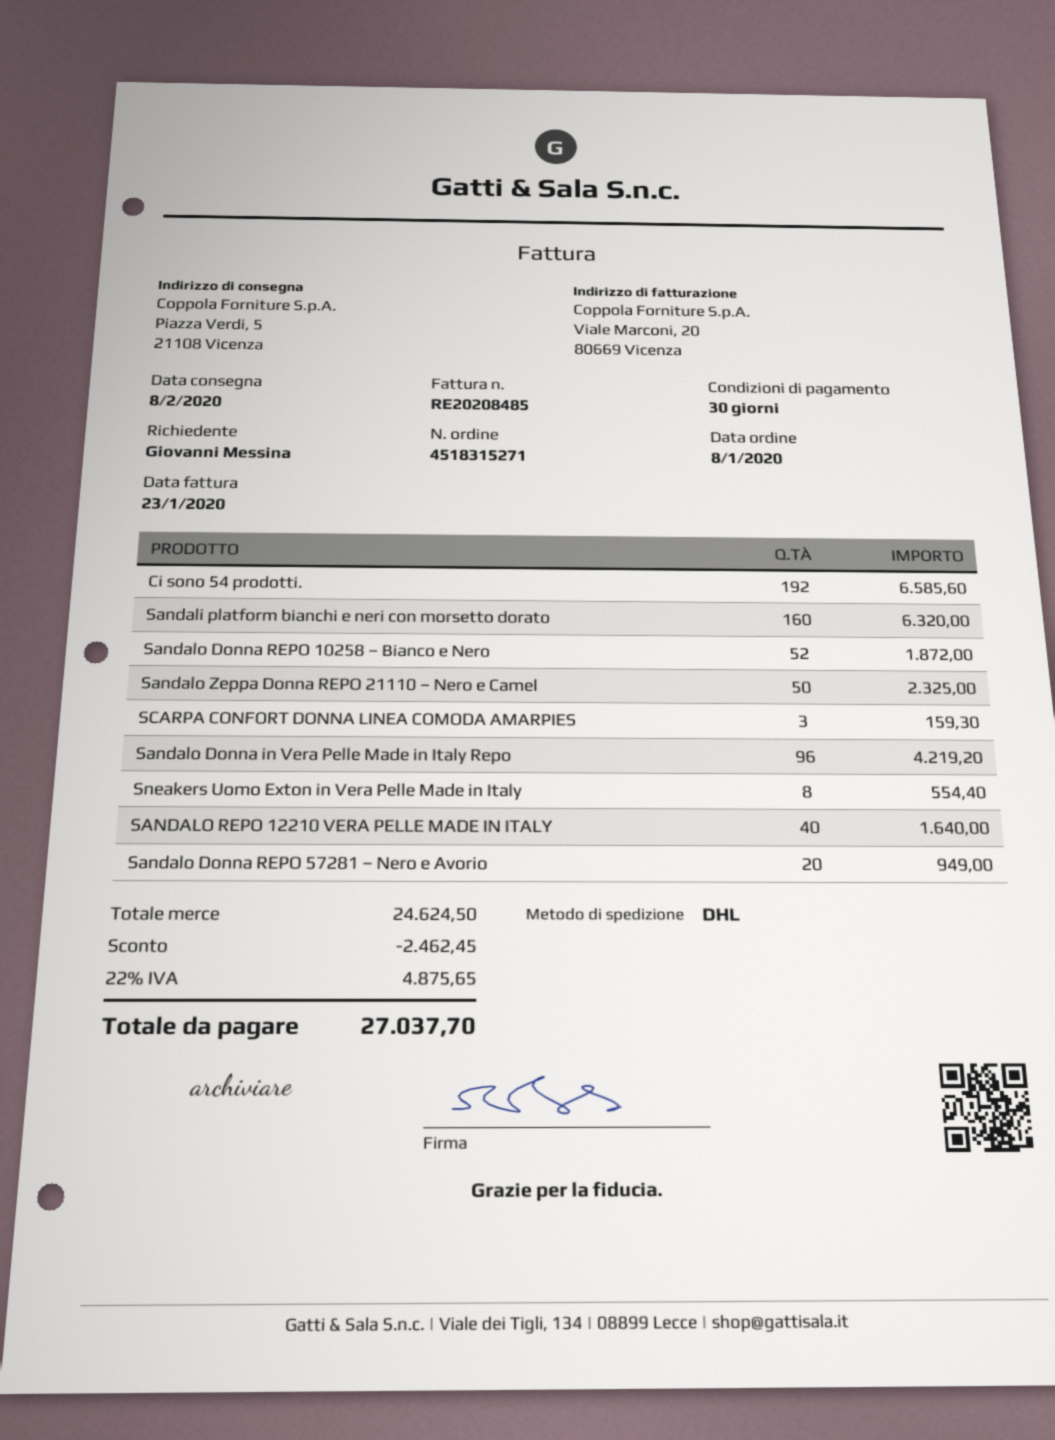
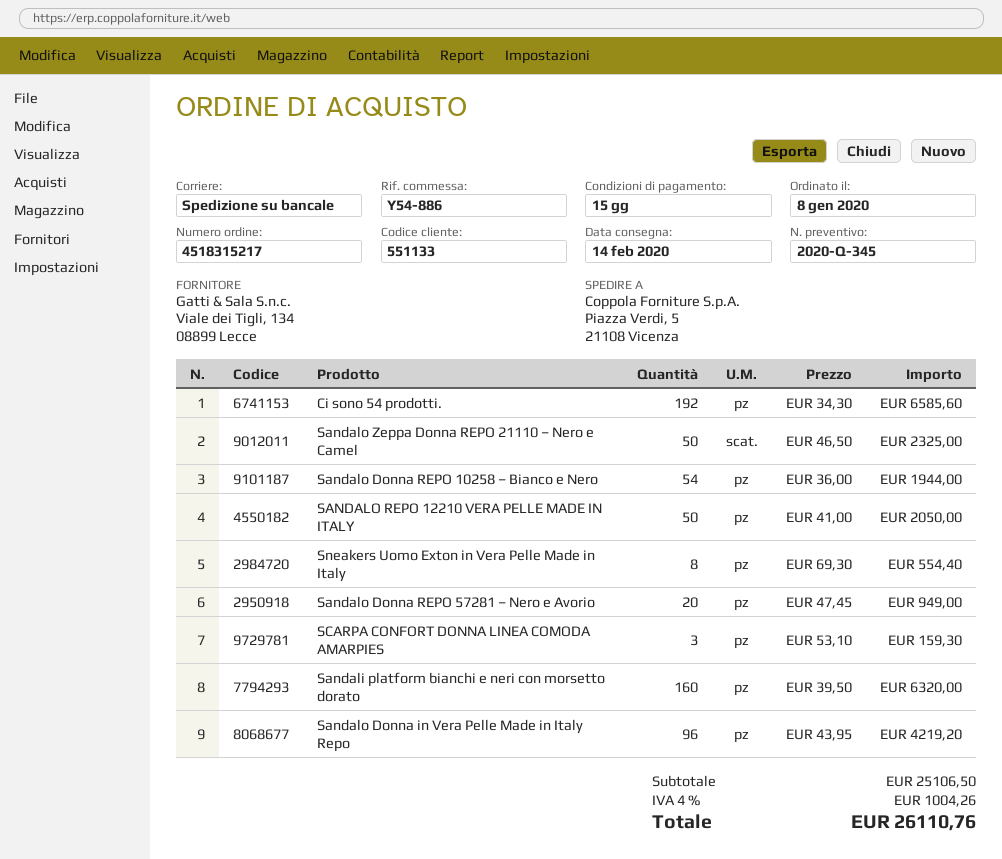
order number: 4518315271 -> 4518315217
delivery date: 2020-02-08 -> 2020-02-14
payment terms: 30 days -> 15 days
shipping method: DHL -> pallet freight
Sandalo Donna REPO 10258 – Bianco e Nero: 52 for 1872.00 -> 54 for 1944.00
SANDALO REPO 12210 VERA PELLE MADE IN ITALY: 40 for 1640.00 -> 50 for 2050.00
subtotal: 24624.50 -> 25106.50
discount: 2462.45 -> none
tax: 22% = 4875.65 -> 4% = 1004.26
total: 27037.70 -> 26110.76

